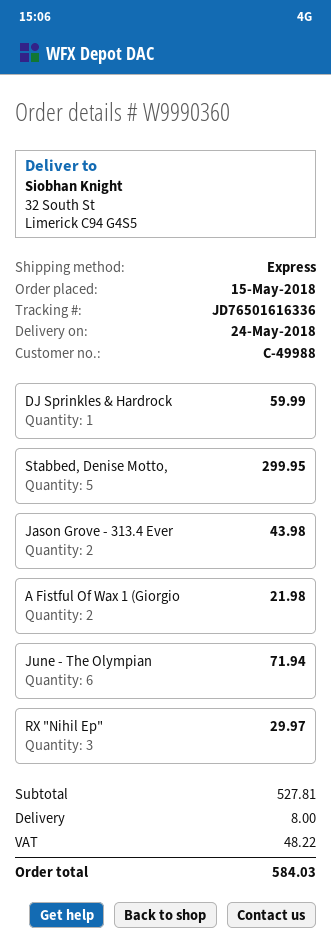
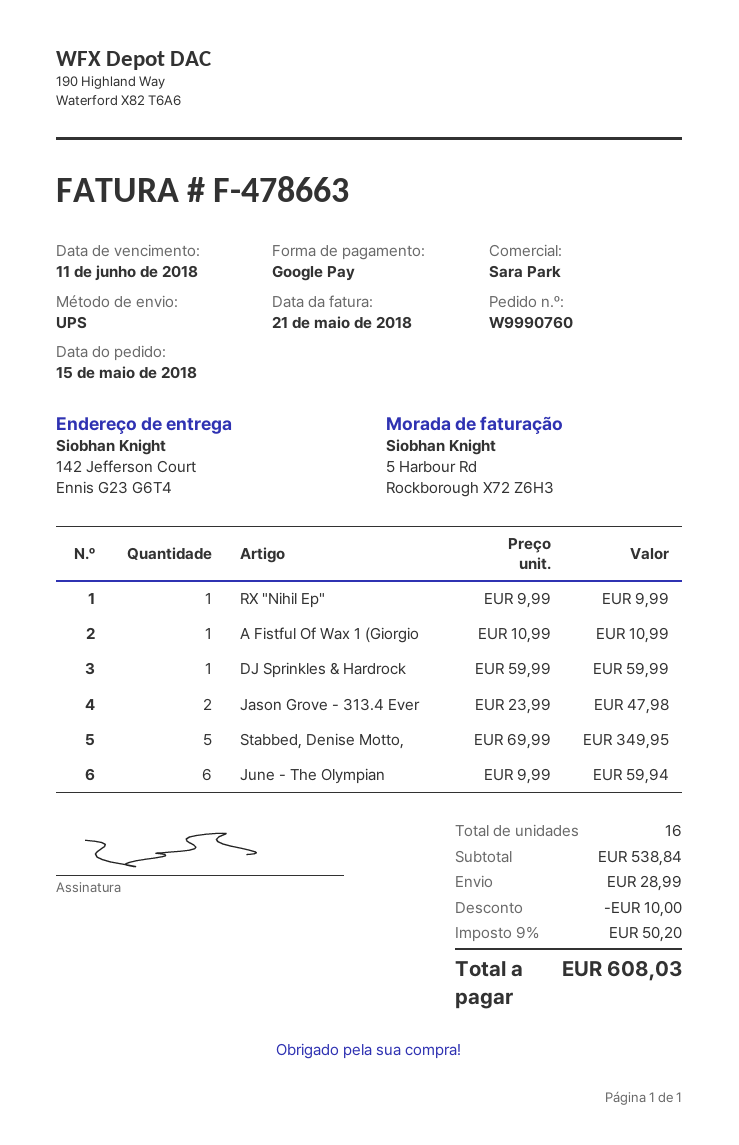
order number: W9990360 -> W9990760
shipping method: express -> UPS
ship to: 32 South St, Limerick C94 G4S5 -> 142 Jefferson Court, Ennis G23 G6T4
Stabbed, Denise Motto,: 5 for 299.95 -> 5 for 349.95
Jason Grove - 313.4 Ever: 2 for 43.98 -> 2 for 47.98
A Fistful Of Wax 1 (Giorgio: 2 for 21.98 -> 1 for 10.99
June - The Olympian: 6 for 71.94 -> 6 for 59.94
RX "Nihil Ep": 3 for 29.97 -> 1 for 9.99
subtotal: 527.81 -> 538.84
discount: none -> 10.00
shipping: 8.00 -> 28.99
tax: 48.22 -> 50.20
total: 584.03 -> 608.03

